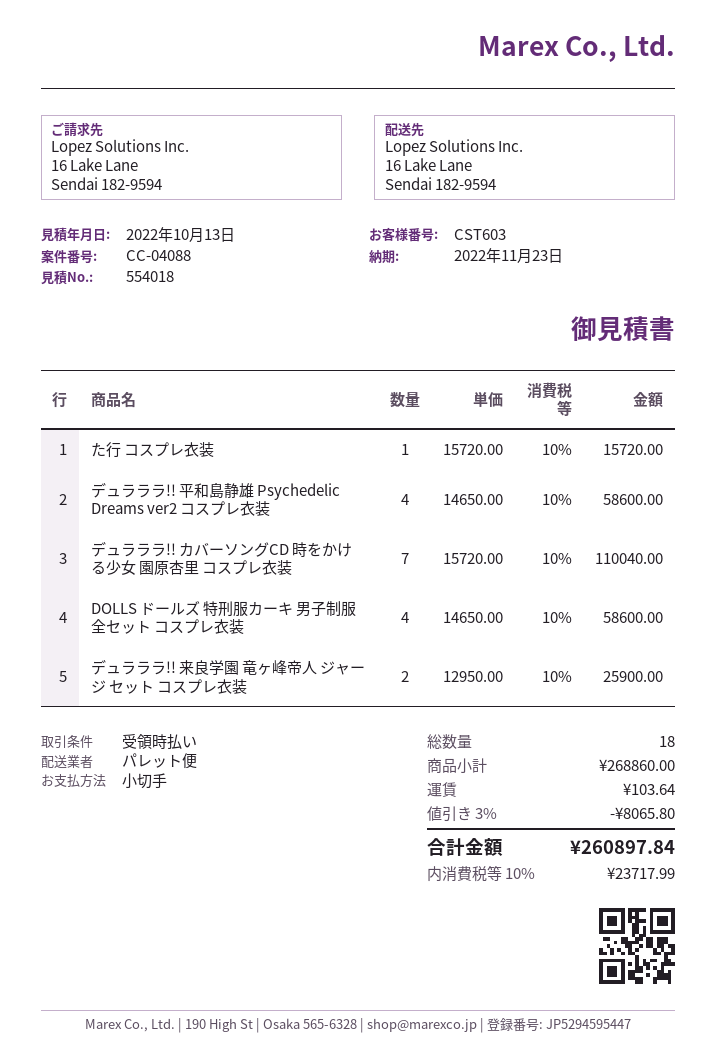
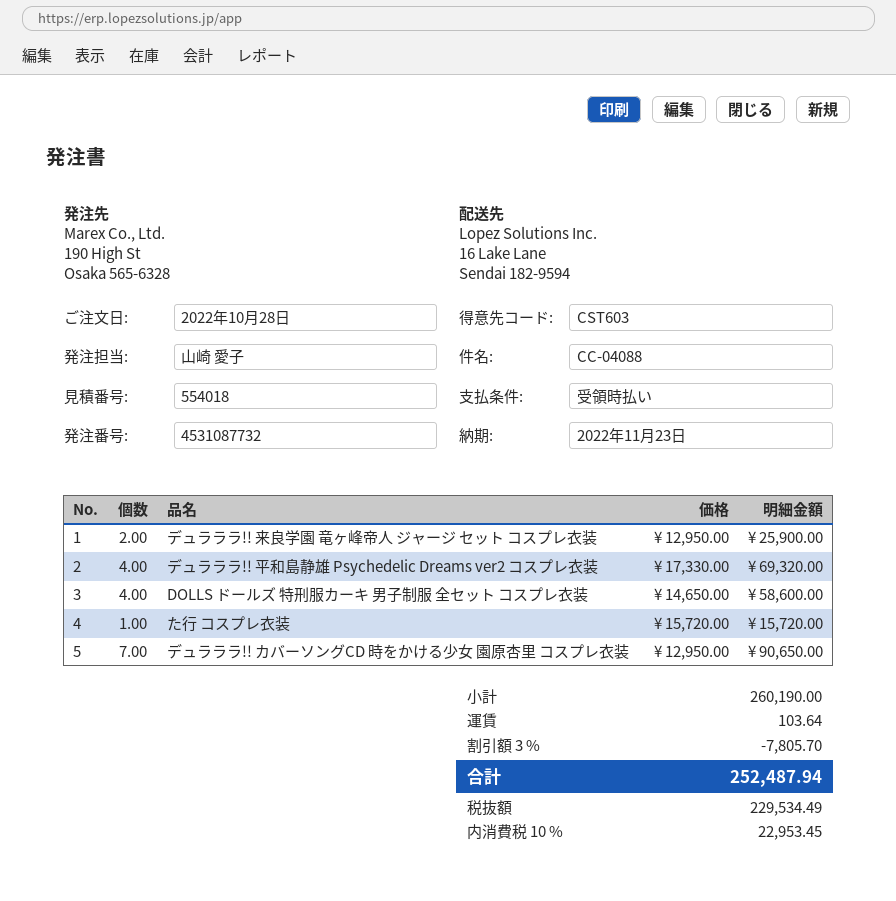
デュラララ!! 平和島静雄 Psychedelic Dreams ver2 コスプレ衣装: 4 x 14650.00 = 58600.00 -> 4 x 17330.00 = 69320.00
デュラララ!! カバーソングCD 時をかける少女 園原杏里 コスプレ衣装: 7 x 15720.00 = 110040.00 -> 7 x 12950.00 = 90650.00
subtotal: 268860.00 -> 260190.00
discount: 3% = 8065.80 -> 3% = 7805.70
tax: 10% = 23717.99 -> 10% = 22953.45
total: 260897.84 -> 252487.94

